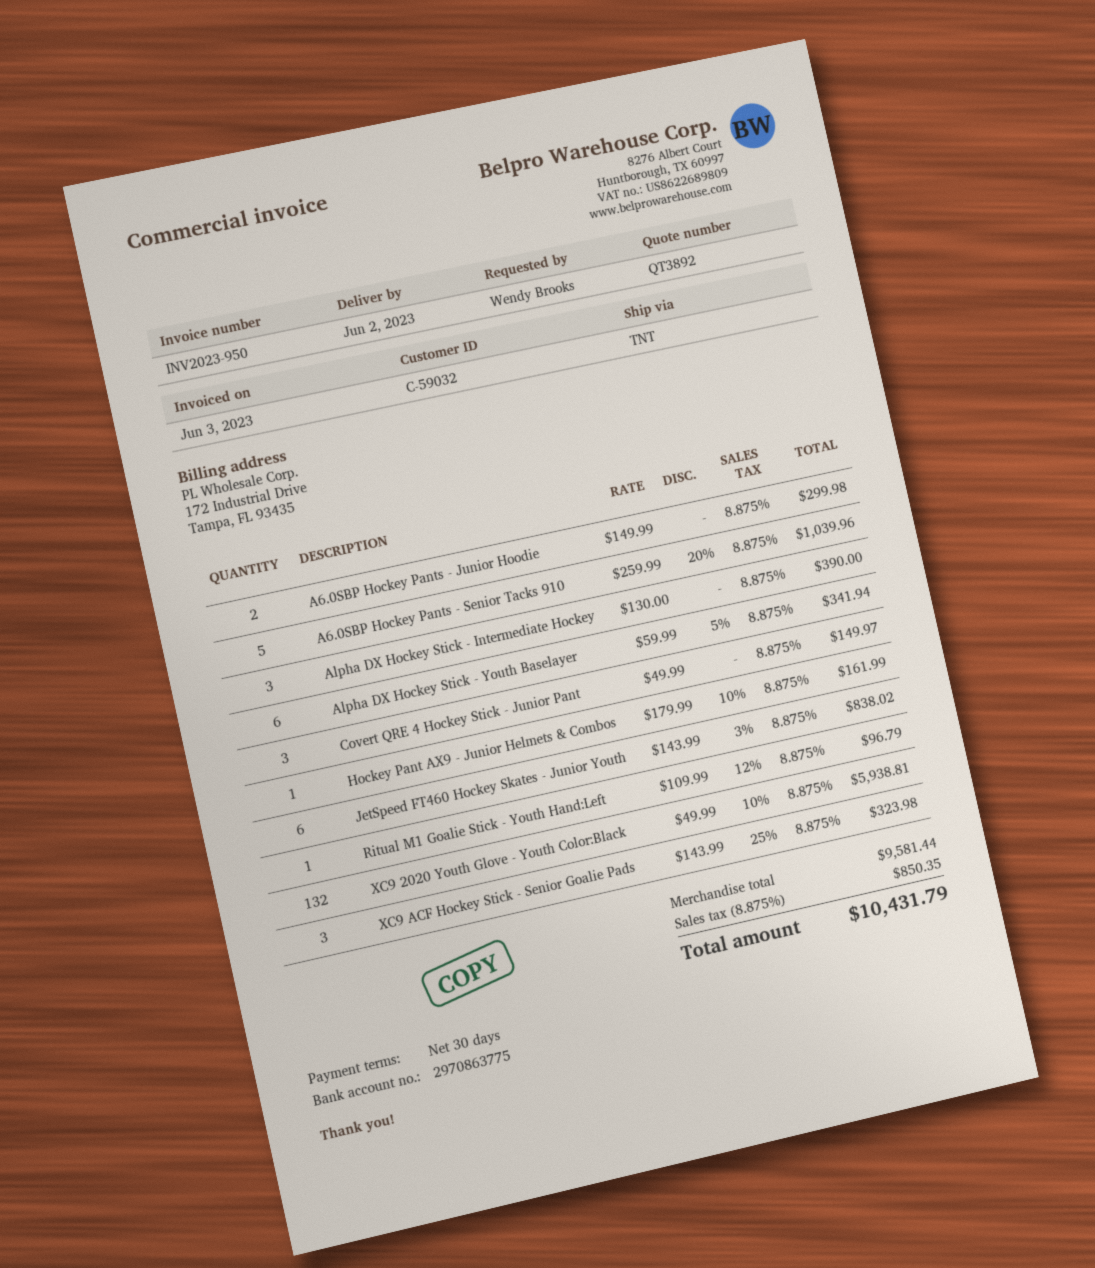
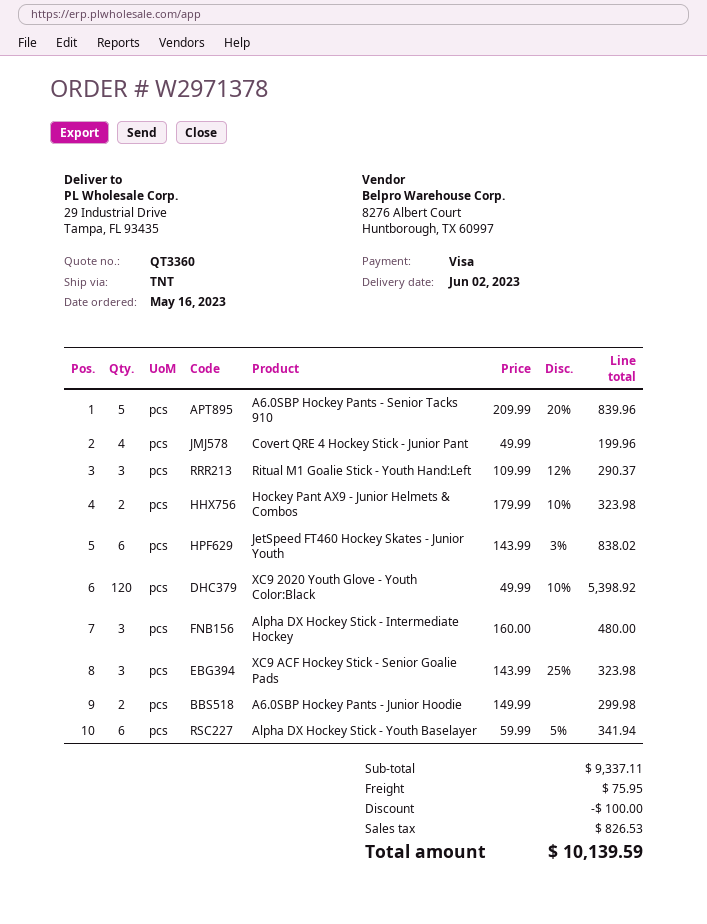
quote number: QT3892 -> QT3360
A6.0SBP Hockey Pants - Senior Tacks 910: 5 x 259.99 - 20% = 1039.96 -> 5 x 209.99 - 20% = 839.96
Alpha DX Hockey Stick - Intermediate Hockey: 3 x 130.00 = 390.00 -> 3 x 160.00 = 480.00
Covert QRE 4 Hockey Stick - Junior Pant: 3 x 49.99 = 149.97 -> 4 x 49.99 = 199.96
Hockey Pant AX9 - Junior Helmets & Combos: 1 x 179.99 - 10% = 161.99 -> 2 x 179.99 - 10% = 323.98
Ritual M1 Goalie Stick - Youth Hand:Left: 1 x 109.99 - 12% = 96.79 -> 3 x 109.99 - 12% = 290.37
XC9 2020 Youth Glove - Youth Color:Black: 132 x 49.99 - 10% = 5938.81 -> 120 x 49.99 - 10% = 5398.92
subtotal: 9581.44 -> 9337.11
discount: none -> 100.00
shipping: none -> 75.95
tax: 850.35 -> 826.53
total: 10431.79 -> 10139.59

